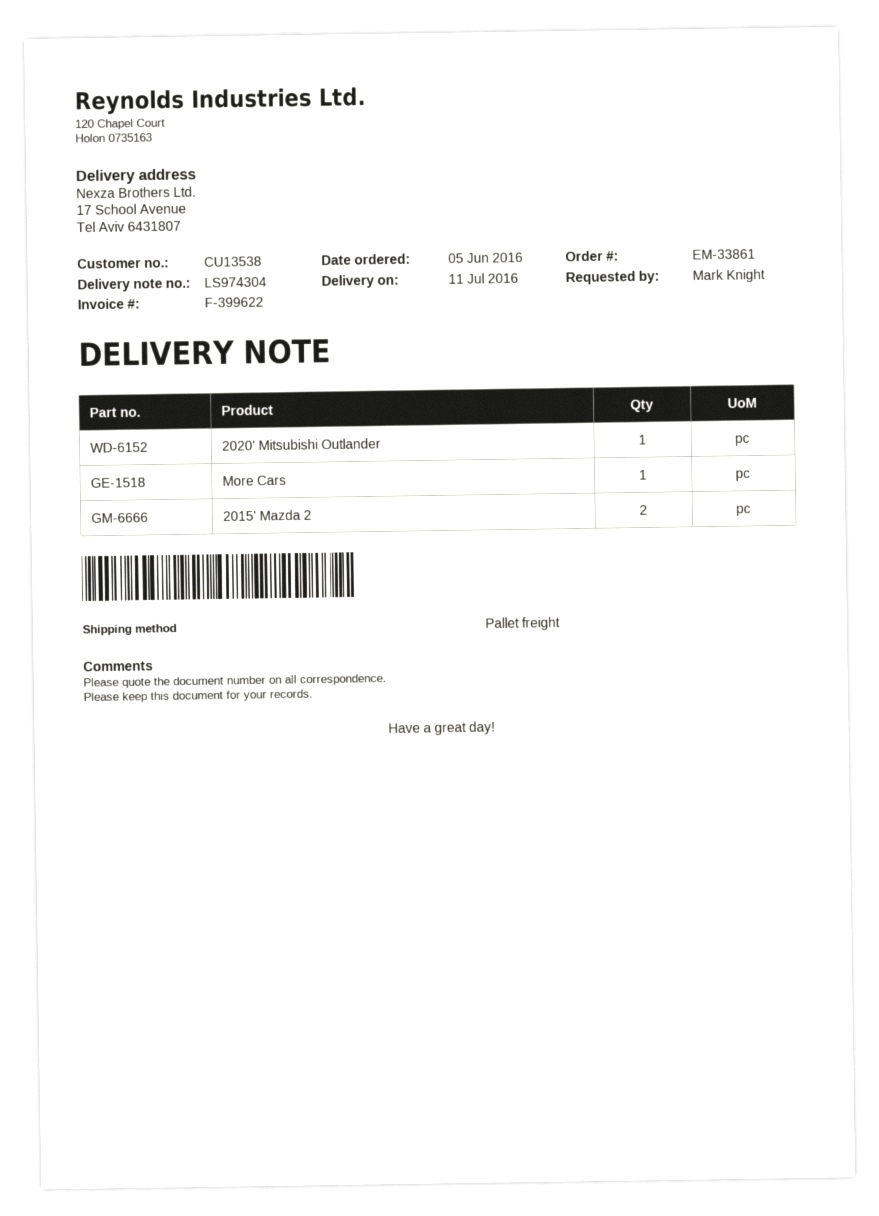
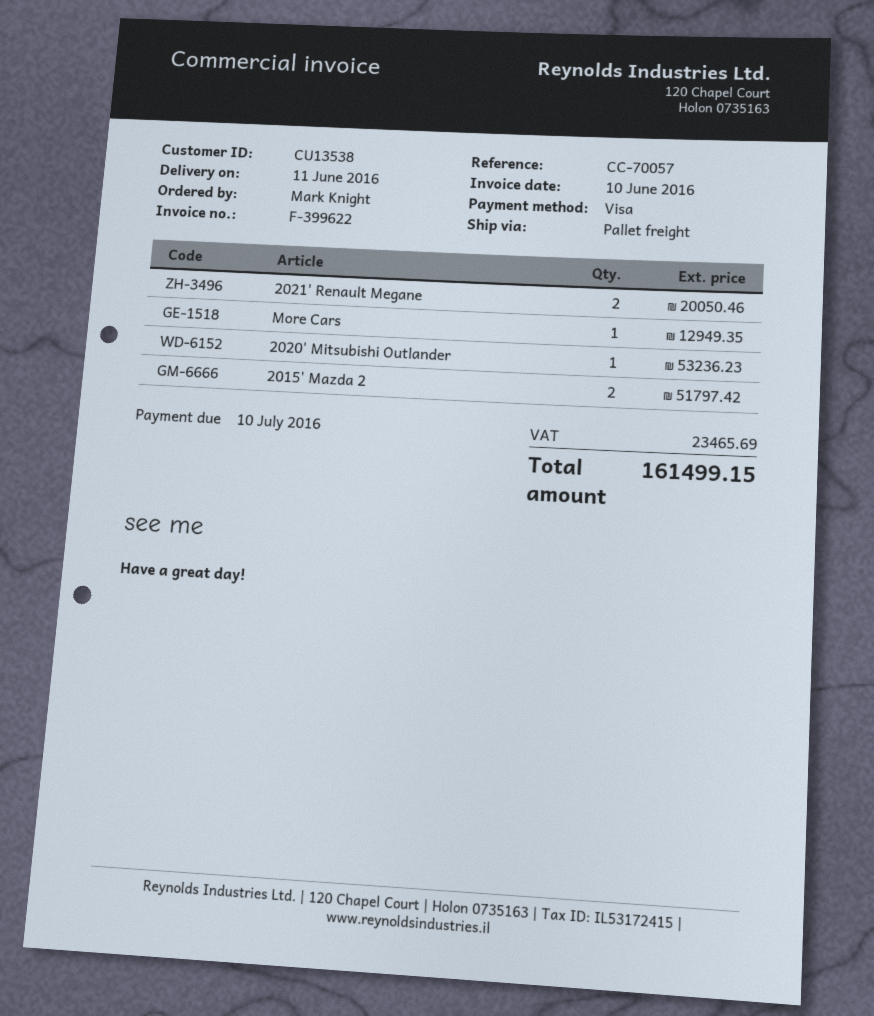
delivery date: 2016-07-11 -> 2016-06-11
2021' Renault Megane: none -> 2

